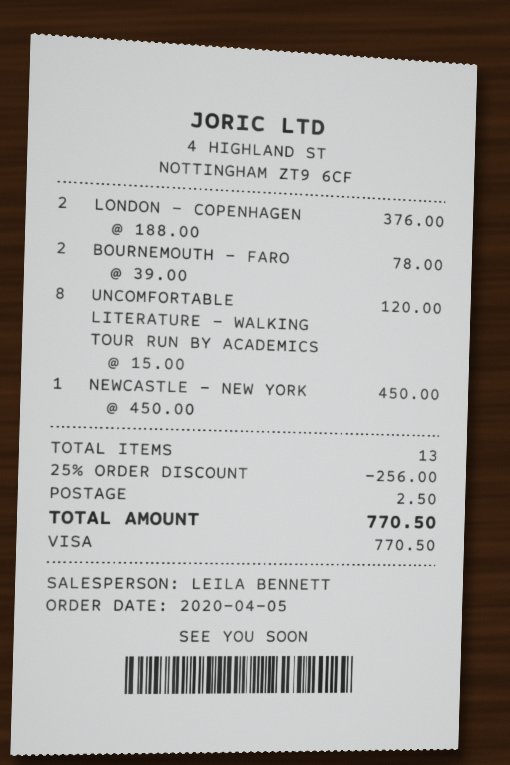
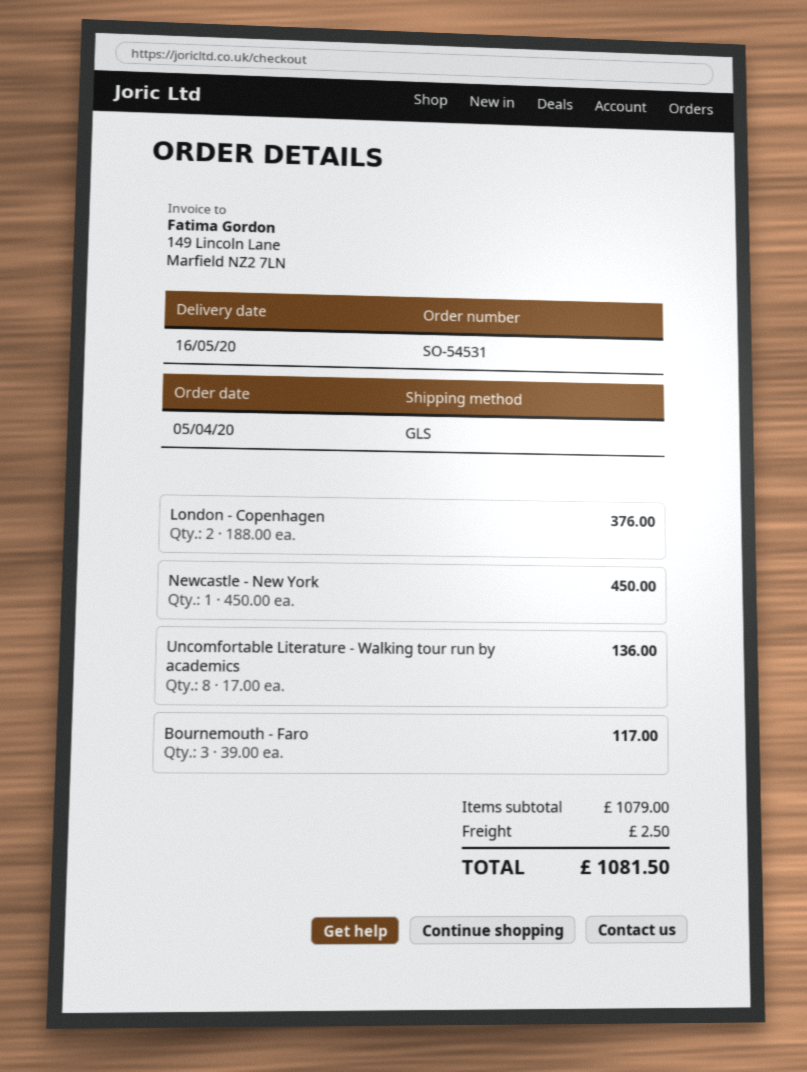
BOURNEMOUTH - FARO: 2 x 39.00 = 78.00 -> 3 x 39.00 = 117.00
UNCOMFORTABLE LITERATURE - WALKING TOUR RUN BY ACADEMICS: 8 x 15.00 = 120.00 -> 8 x 17.00 = 136.00
discount: 25% = 256.00 -> none
total: 770.50 -> 1081.50

